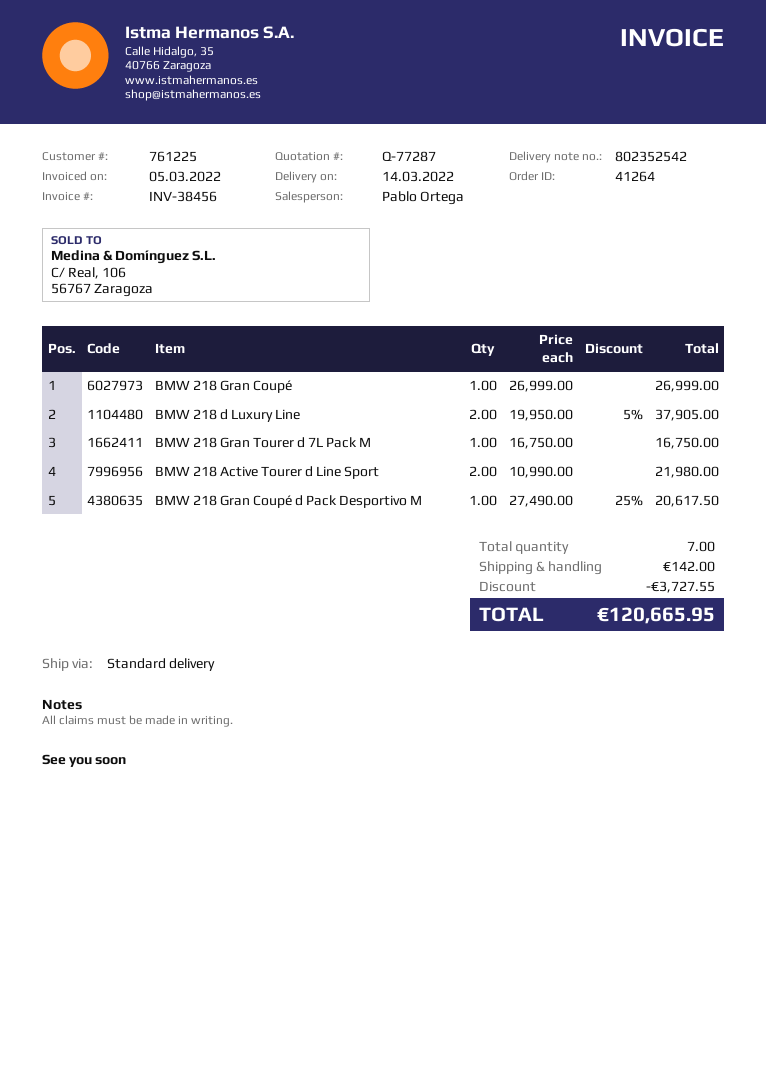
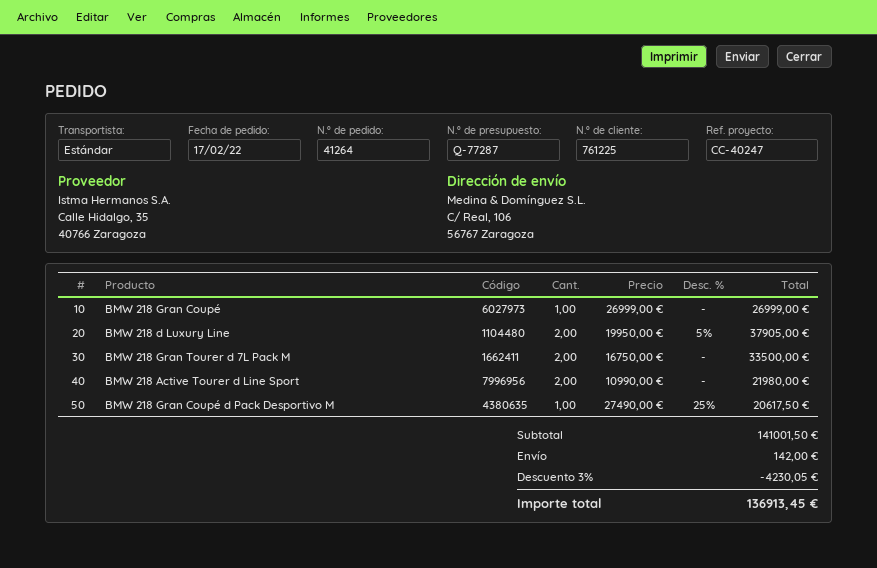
BMW 218 Gran Tourer d 7L Pack M: 1 x 16750.00 = 16750.00 -> 2 x 16750.00 = 33500.00
discount: 3727.55 -> 4230.05
total: 120665.95 -> 136913.45

